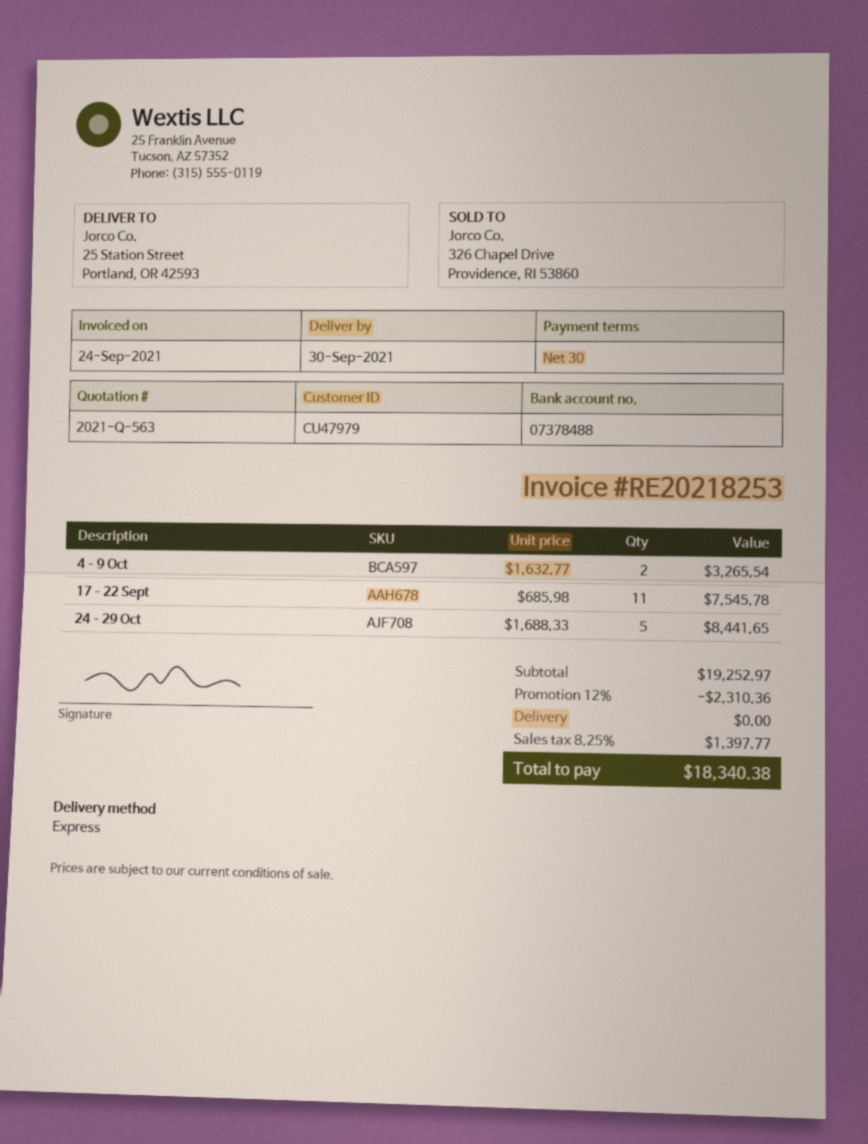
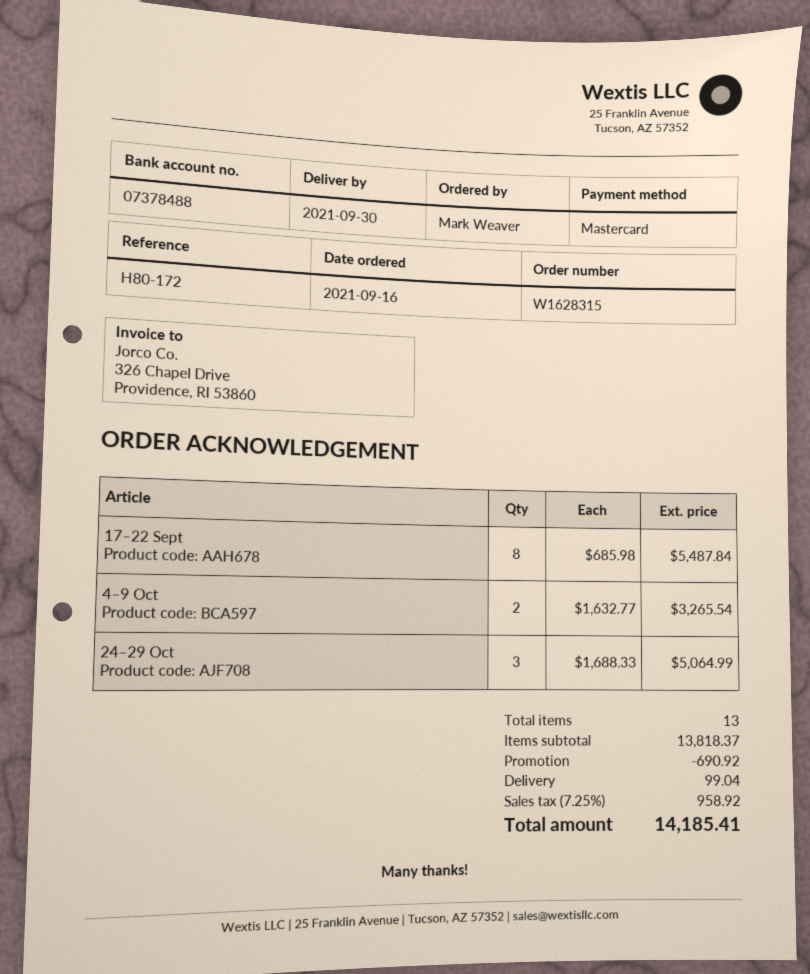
17–22 Sept: 11 x 685.98 = 7545.78 -> 8 x 685.98 = 5487.84
24–29 Oct: 5 x 1688.33 = 8441.65 -> 3 x 1688.33 = 5064.99
subtotal: 19252.97 -> 13818.37
discount: 2310.36 -> 690.92
shipping: 0.00 -> 99.04
tax: 8.25% = 1397.77 -> 7.25% = 958.92
total: 18340.38 -> 14185.41

